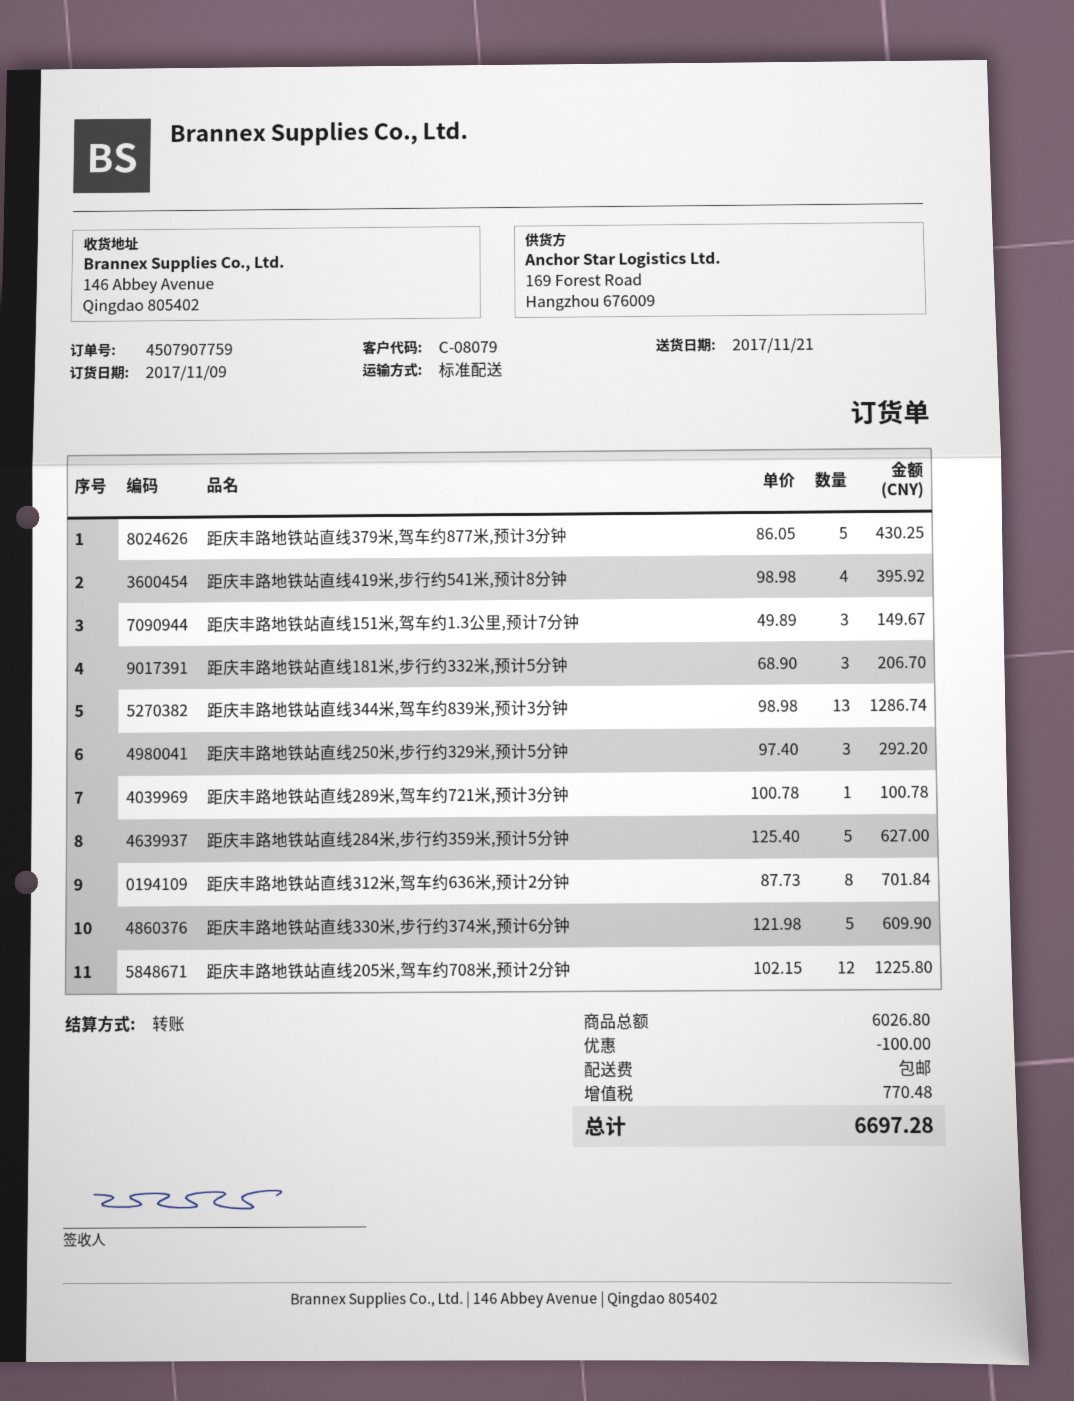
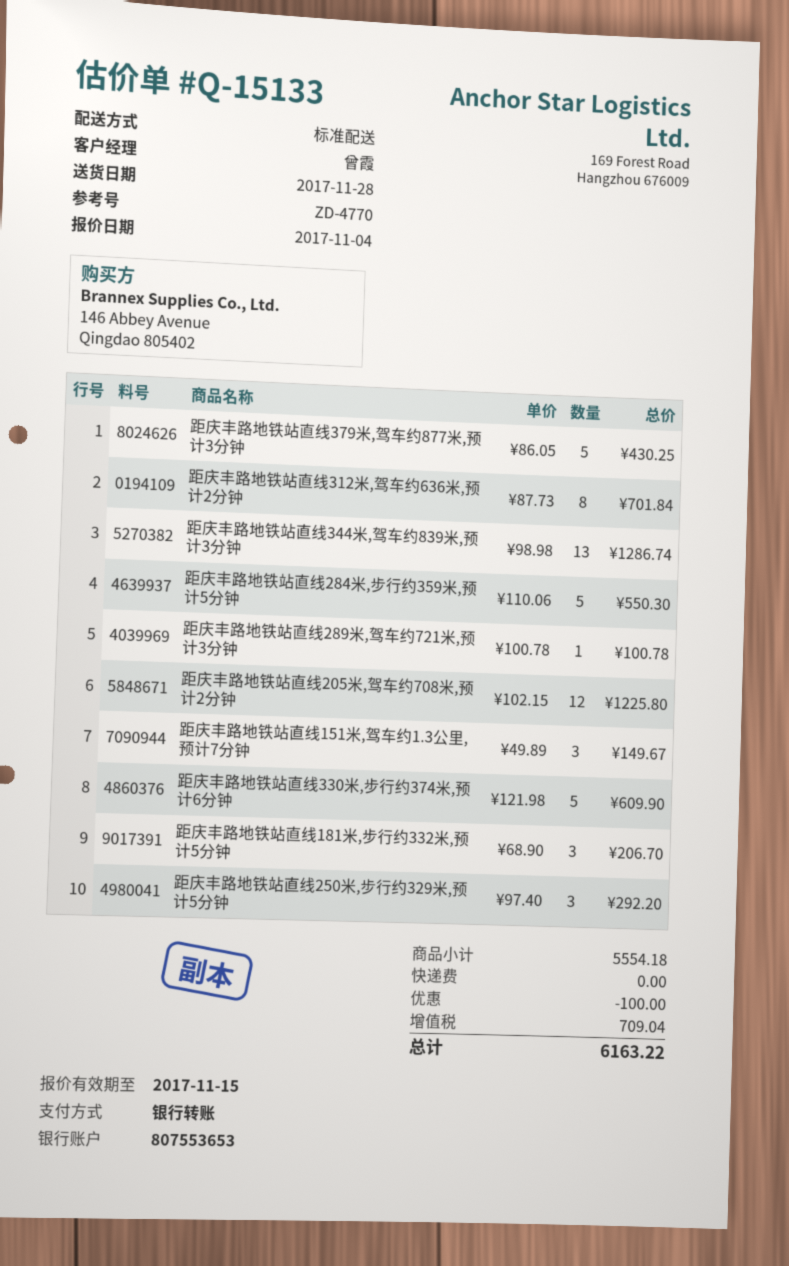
delivery date: 2017-11-21 -> 2017-11-28
距庆丰路地铁站直线419米,步行约541米,预计8分钟: 4 x 98.98 = 395.92 -> none
距庆丰路地铁站直线284米,步行约359米,预计5分钟: 5 x 125.40 = 627.00 -> 5 x 110.06 = 550.30
subtotal: 6026.80 -> 5554.18
tax: 770.48 -> 709.04
total: 6697.28 -> 6163.22

